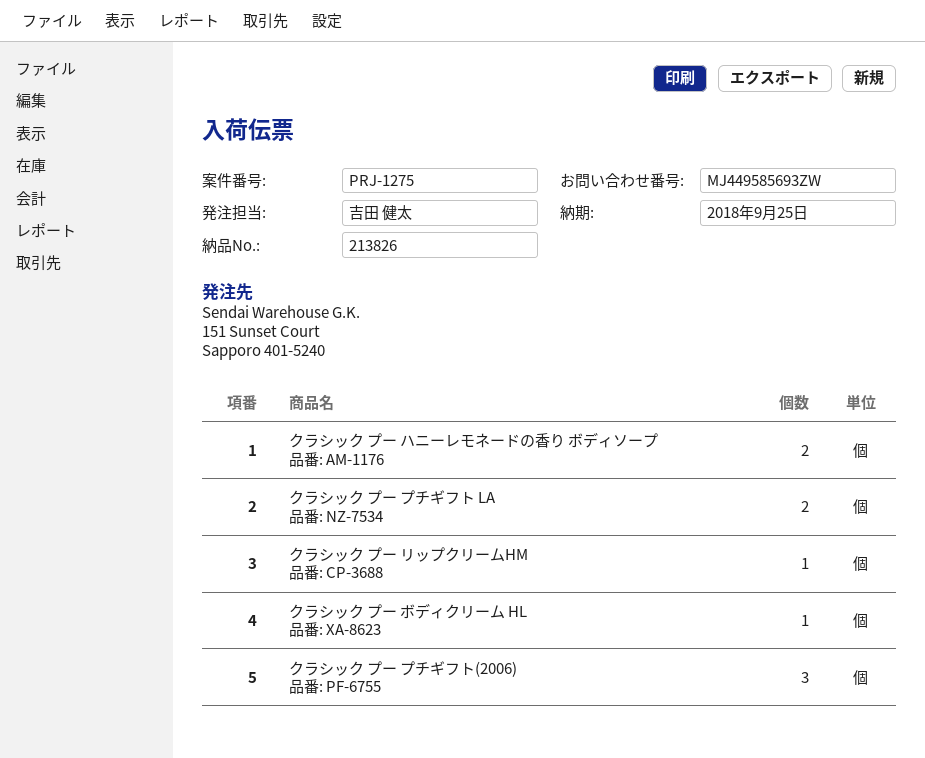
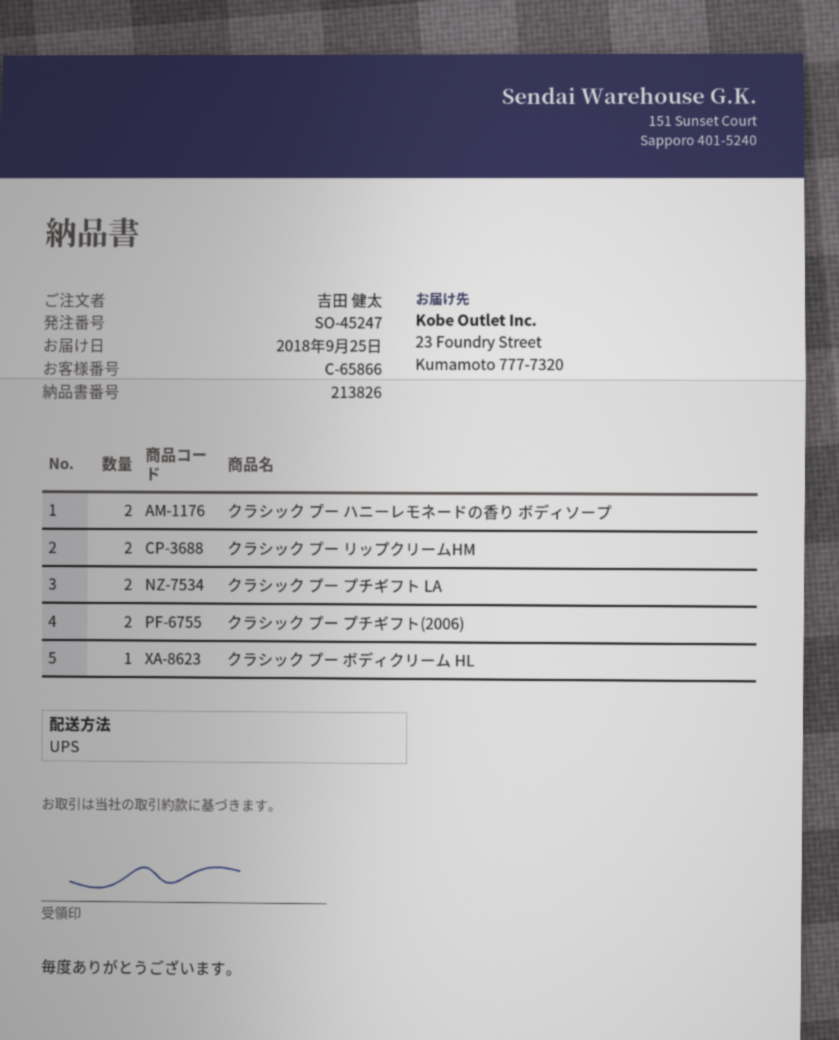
クラシック プー リップクリームHM: 1 -> 2
クラシック プー プチギフト(2006): 3 -> 2

